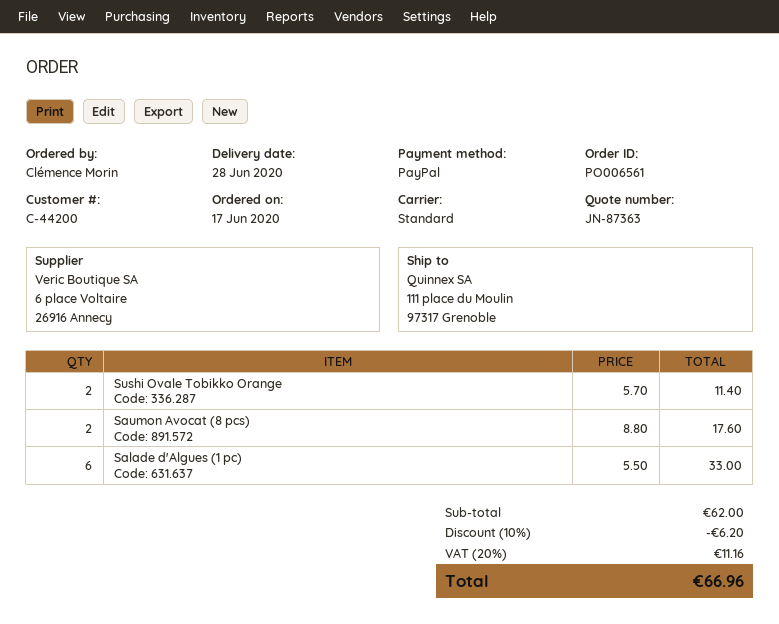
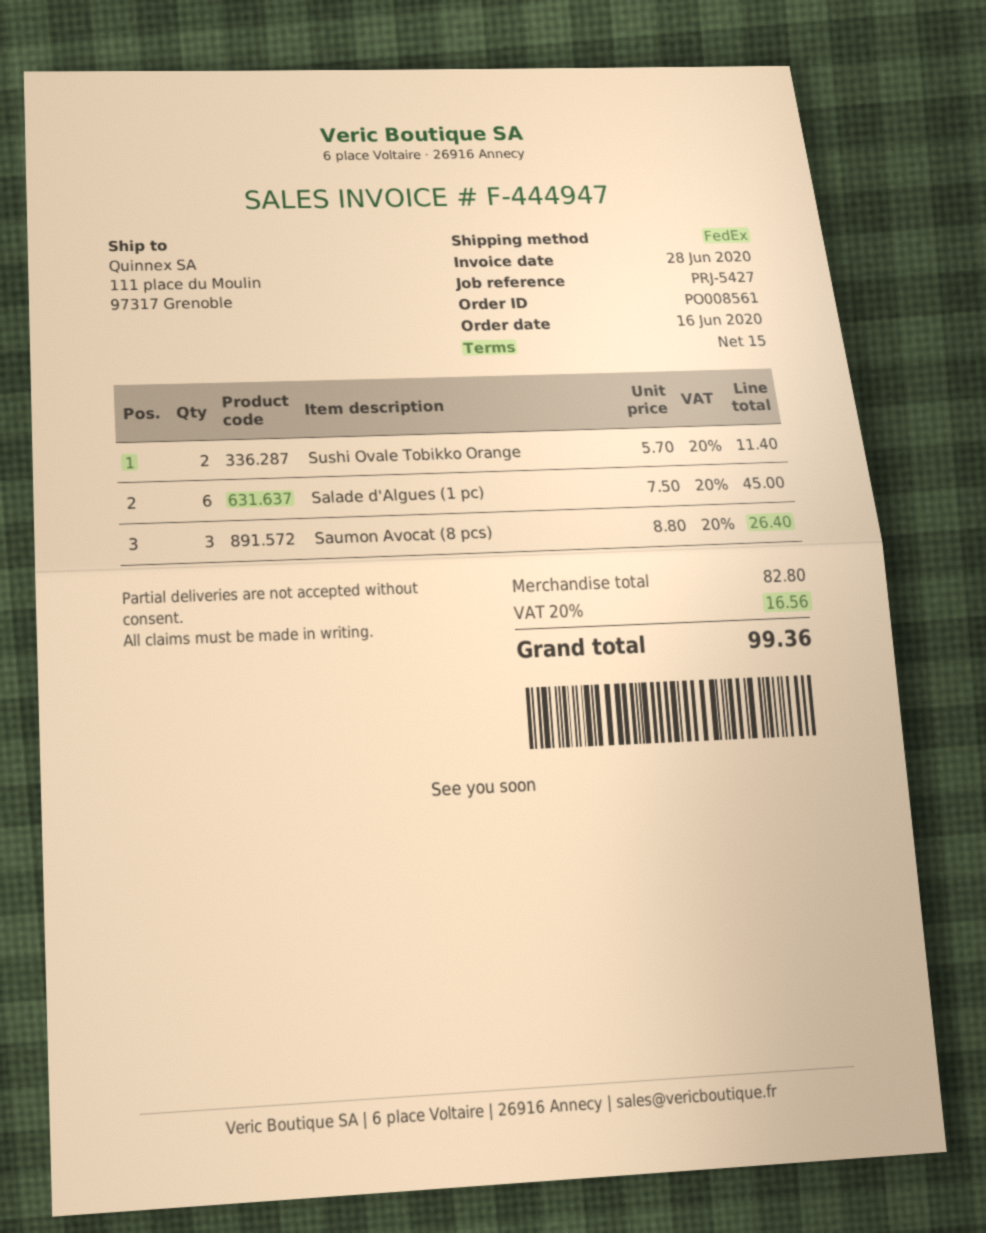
order number: PO006561 -> PO008561
order date: 2020-06-17 -> 2020-06-16
shipping method: standard -> FedEx
Saumon Avocat (8 pcs): 2 x 8.80 = 17.60 -> 3 x 8.80 = 26.40
Salade d'Algues (1 pc): 6 x 5.50 = 33.00 -> 6 x 7.50 = 45.00
subtotal: 62.00 -> 82.80
discount: 10% = 6.20 -> none
tax: 20% = 11.16 -> 20% = 16.56
total: 66.96 -> 99.36

